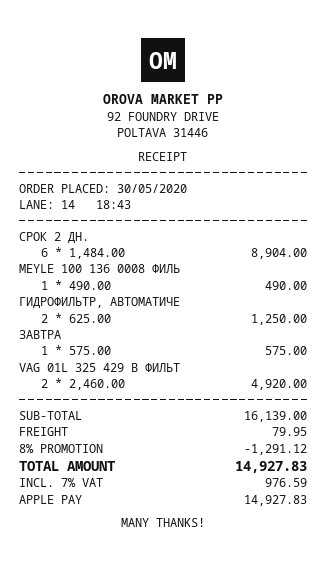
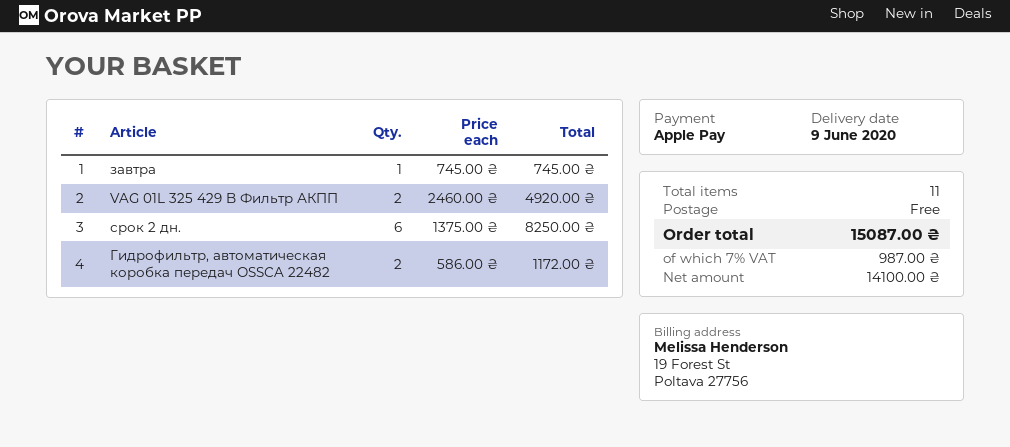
СРОК 2 ДН.: 6 x 1484.00 = 8904.00 -> 6 x 1375.00 = 8250.00
MEYLE 100 136 0008 ФИЛЬ: 1 x 490.00 = 490.00 -> none
ГИДРОФИЛЬТР, АВТОМАТИЧЕ: 2 x 625.00 = 1250.00 -> 2 x 586.00 = 1172.00
ЗАВТРА: 1 x 575.00 = 575.00 -> 1 x 745.00 = 745.00
discount: 8% = 1291.12 -> none
shipping: 79.95 -> 0.00
tax: 7% = 976.59 -> 7% = 987.00
total: 14927.83 -> 15087.00

